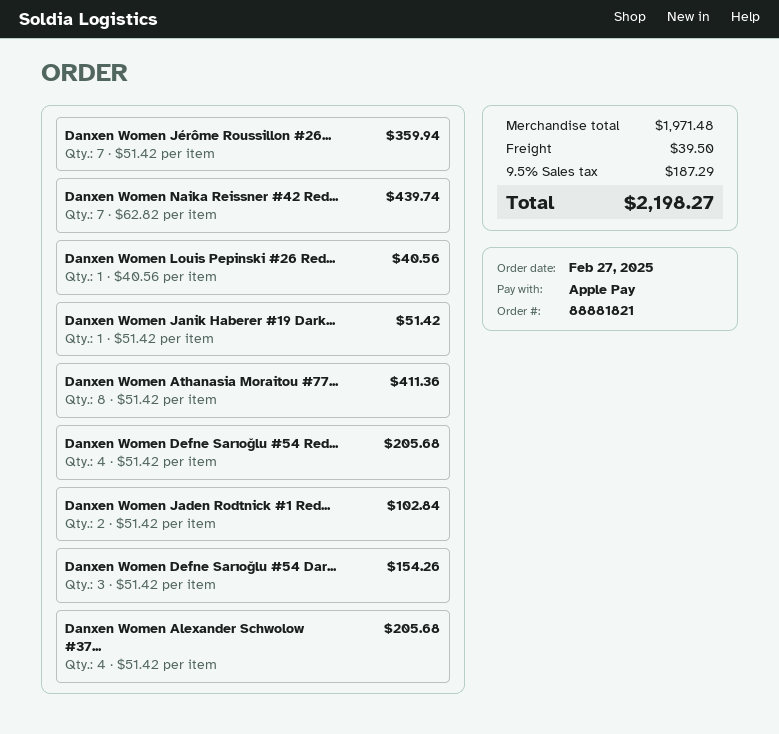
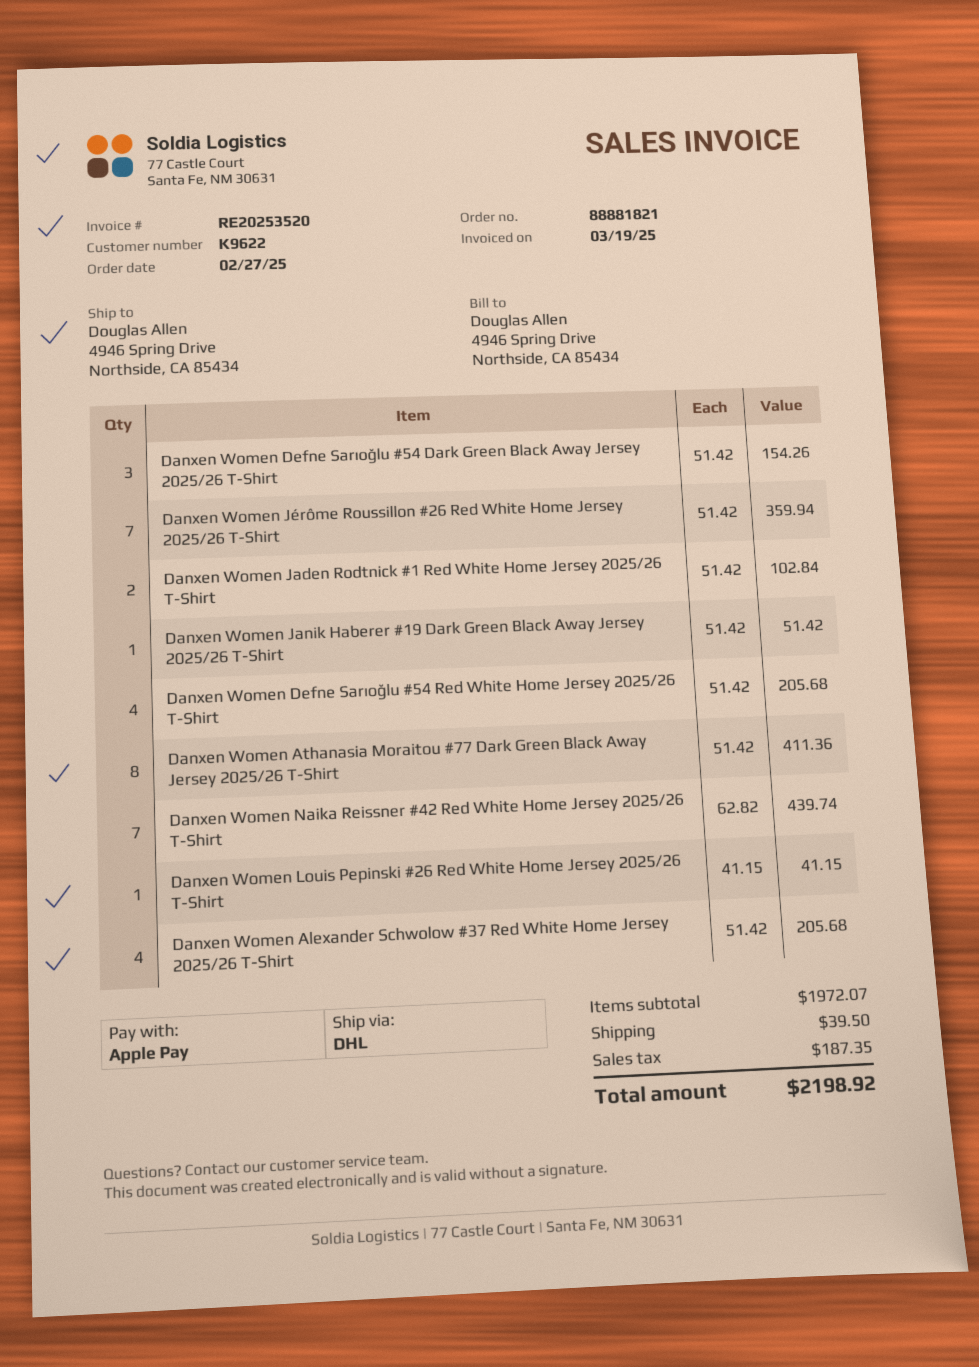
Danxen Women Louis Pepinski #26 Red...: 1 x 40.56 = 40.56 -> 1 x 41.15 = 41.15
subtotal: 1971.48 -> 1972.07
tax: 187.29 -> 187.35
total: 2198.27 -> 2198.92

